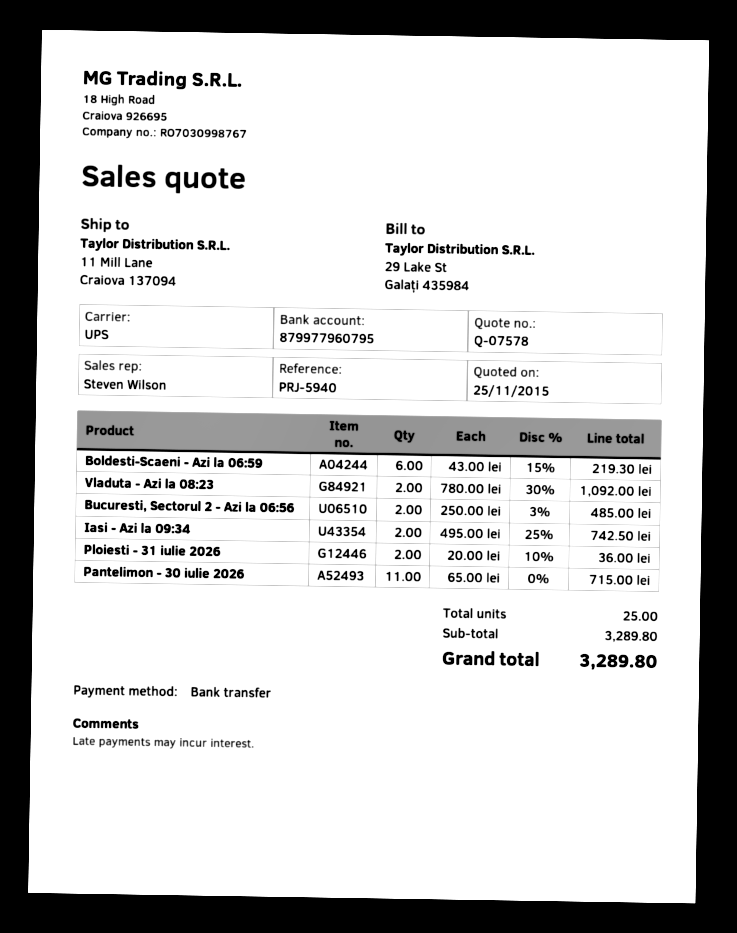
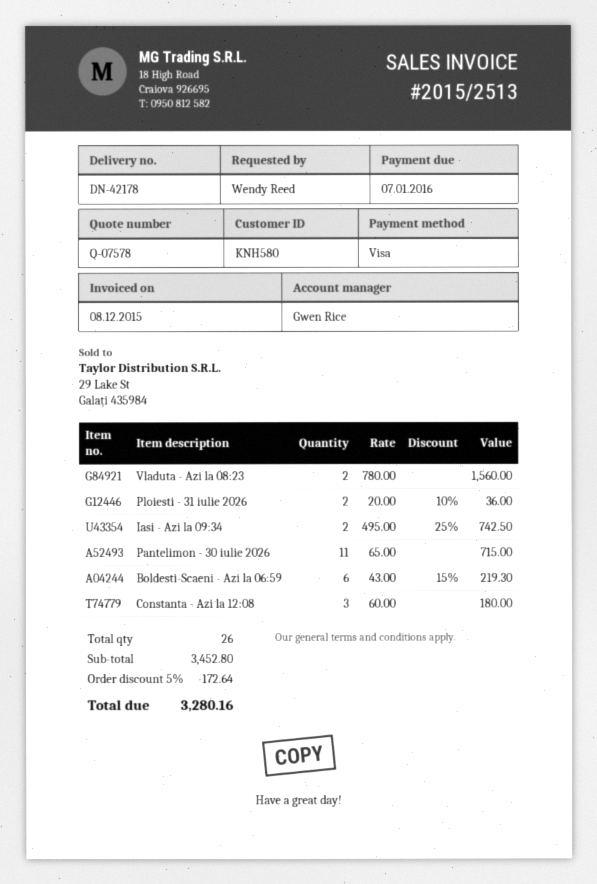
sales rep: Steven Wilson -> Gwen Rice
payment method: bank transfer -> Visa
Vladuta - Azi la 08:23: 2 x 780.00 - 30% = 1092.00 -> 2 x 780.00 = 1560.00
Bucuresti, Sectorul 2 - Azi la 06:56: 2 x 250.00 - 3% = 485.00 -> none
Constanta - Azi la 12:08: none -> 3 x 60.00 = 180.00
total quantity: 25 -> 26
subtotal: 3289.80 -> 3452.80
discount: none -> 5% = 172.64
total: 3289.80 -> 3280.16

